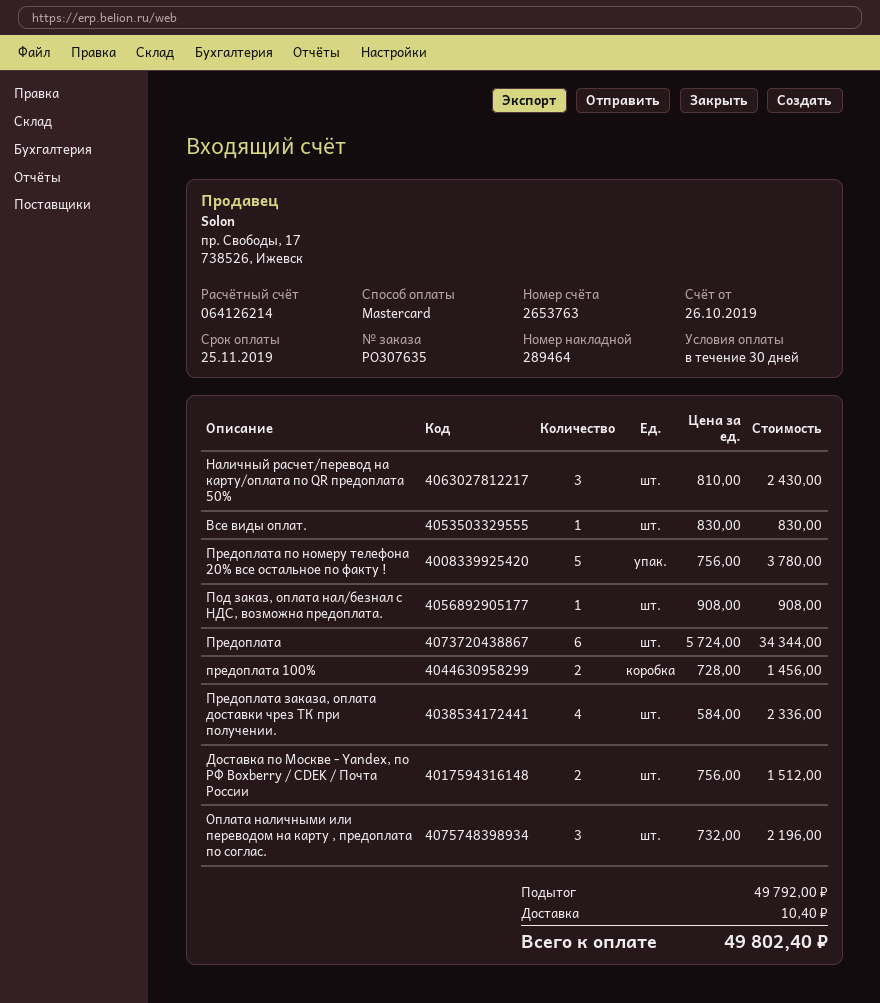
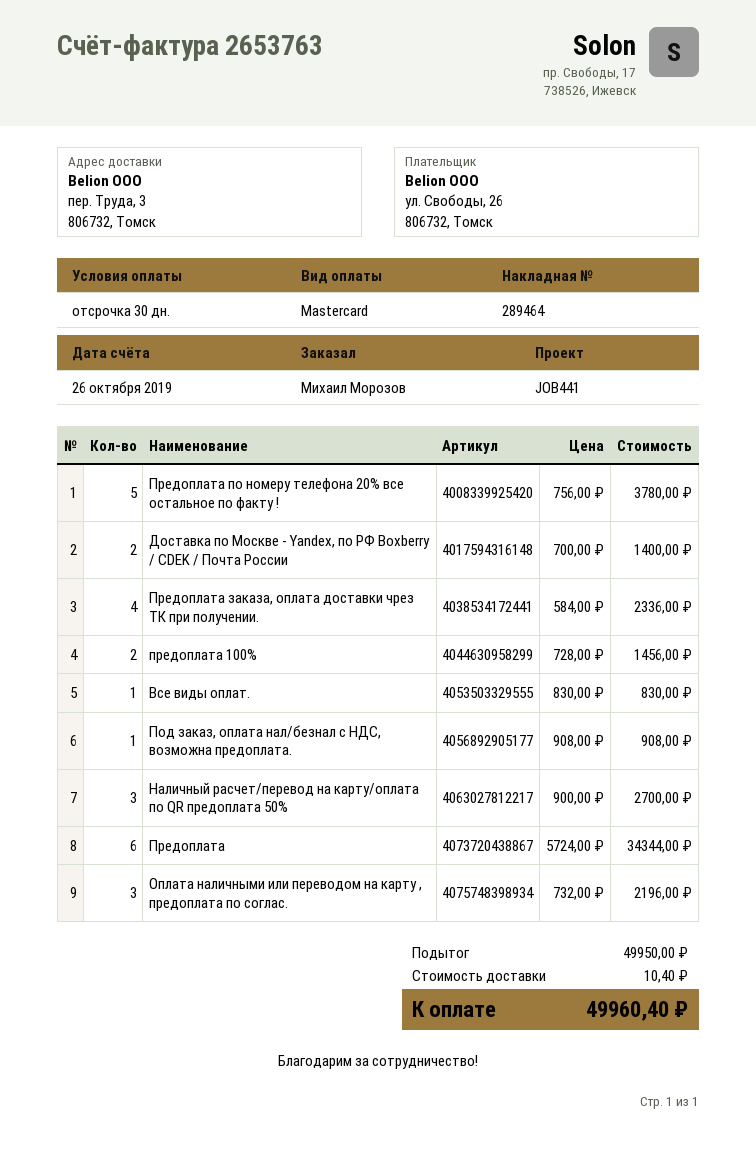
Наличный расчет/перевод на карту/оплата по QR предоплата 50%: 3 x 810.00 = 2430.00 -> 3 x 900.00 = 2700.00
Доставка по Москве - Yandex, по РФ Boxberry / CDEK / Почта России: 2 x 756.00 = 1512.00 -> 2 x 700.00 = 1400.00
subtotal: 49792.00 -> 49950.00
total: 49802.40 -> 49960.40

